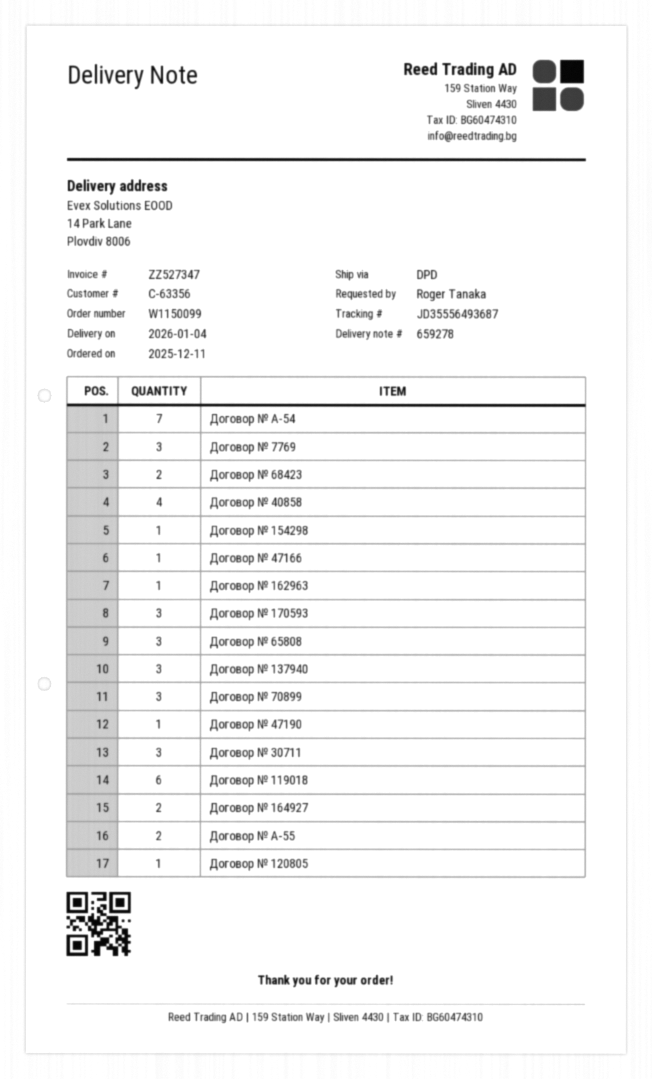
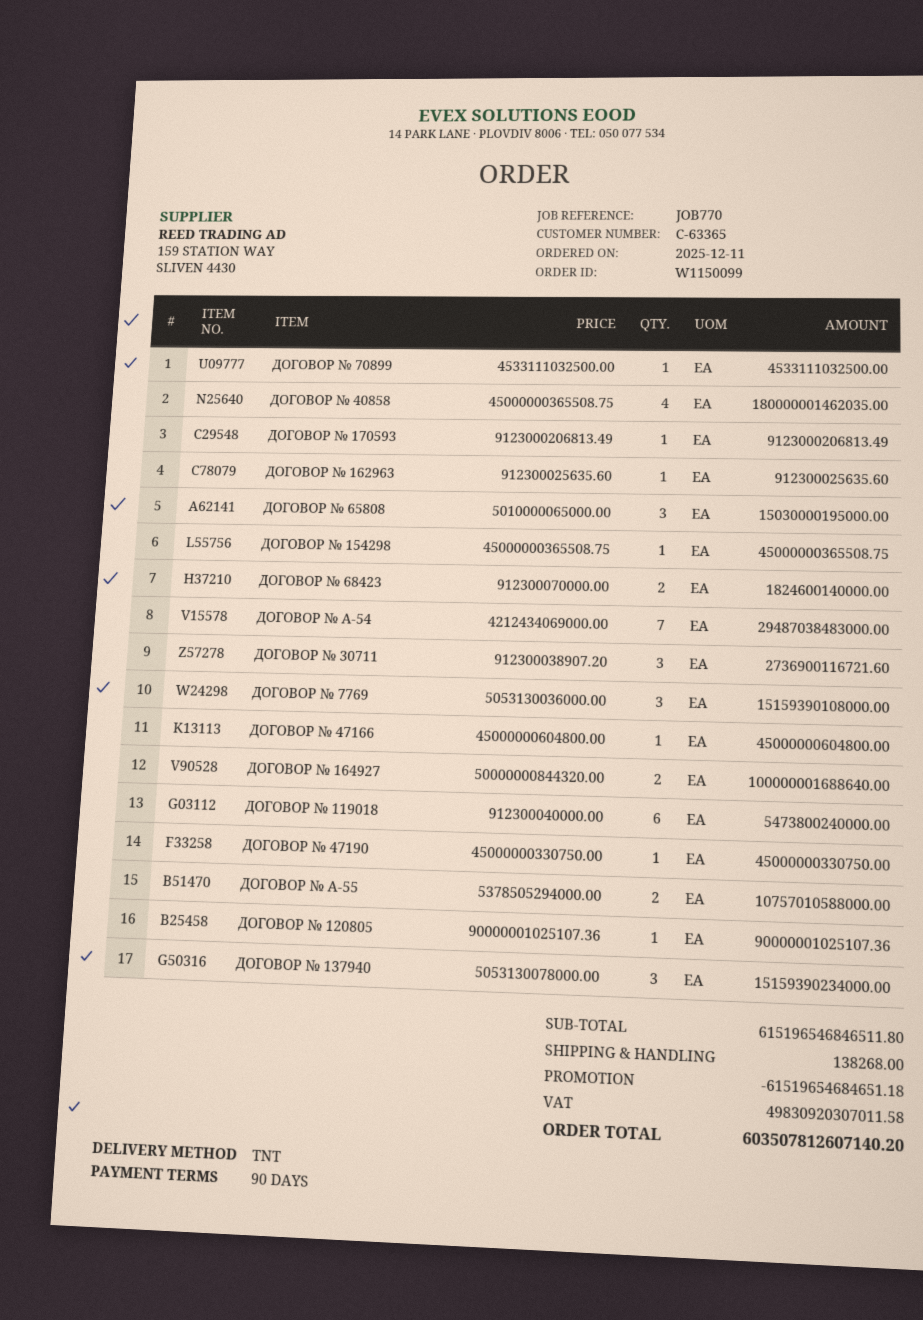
customer number: C-63356 -> C-63365
shipping method: DPD -> TNT
Договор № 170593: 3 -> 1
Договор № 70899: 3 -> 1

